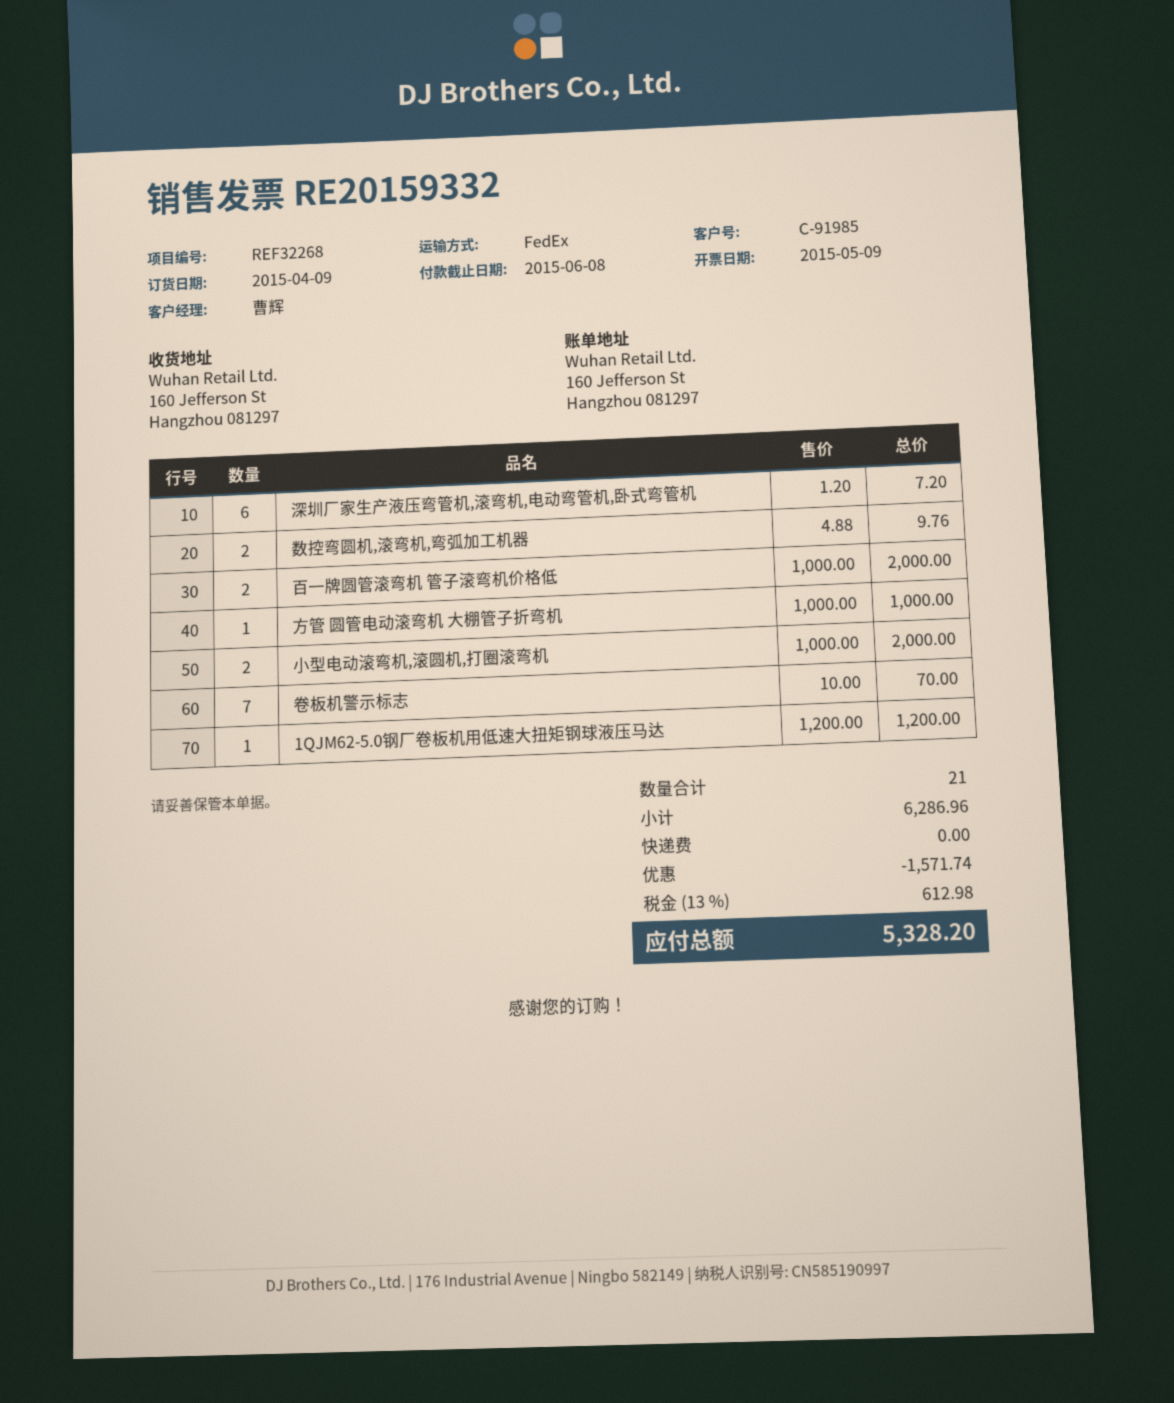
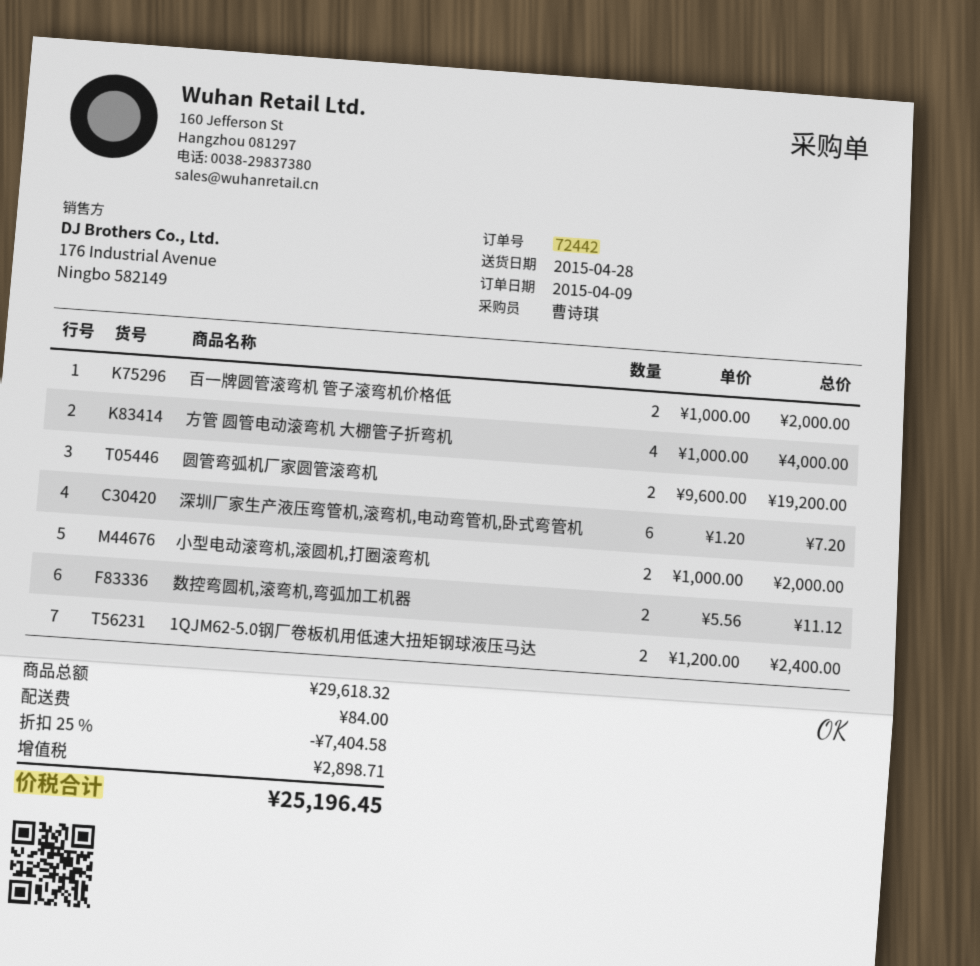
数控弯圆机,滚弯机,弯弧加工机器: 2 x 4.88 = 9.76 -> 2 x 5.56 = 11.12
方管 圆管电动滚弯机 大棚管子折弯机: 1 x 1000.00 = 1000.00 -> 4 x 1000.00 = 4000.00
卷板机警示标志: 7 x 10.00 = 70.00 -> none
1QJM62-5.0钢厂卷板机用低速大扭矩钢球液压马达: 1 x 1200.00 = 1200.00 -> 2 x 1200.00 = 2400.00
圆管弯弧机厂家圆管滚弯机: none -> 2 x 9600.00 = 19200.00
subtotal: 6286.96 -> 29618.32
discount: 1571.74 -> 7404.58
shipping: 0.00 -> 84.00
tax: 612.98 -> 2898.71
total: 5328.20 -> 25196.45

